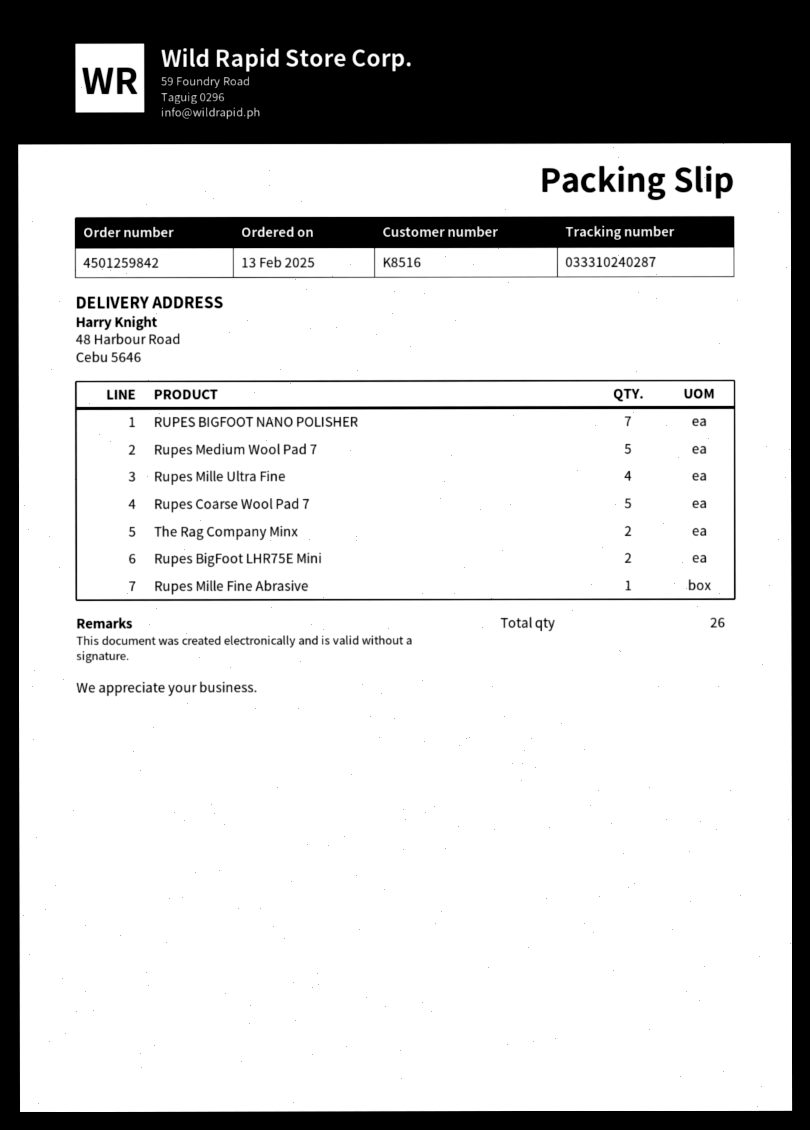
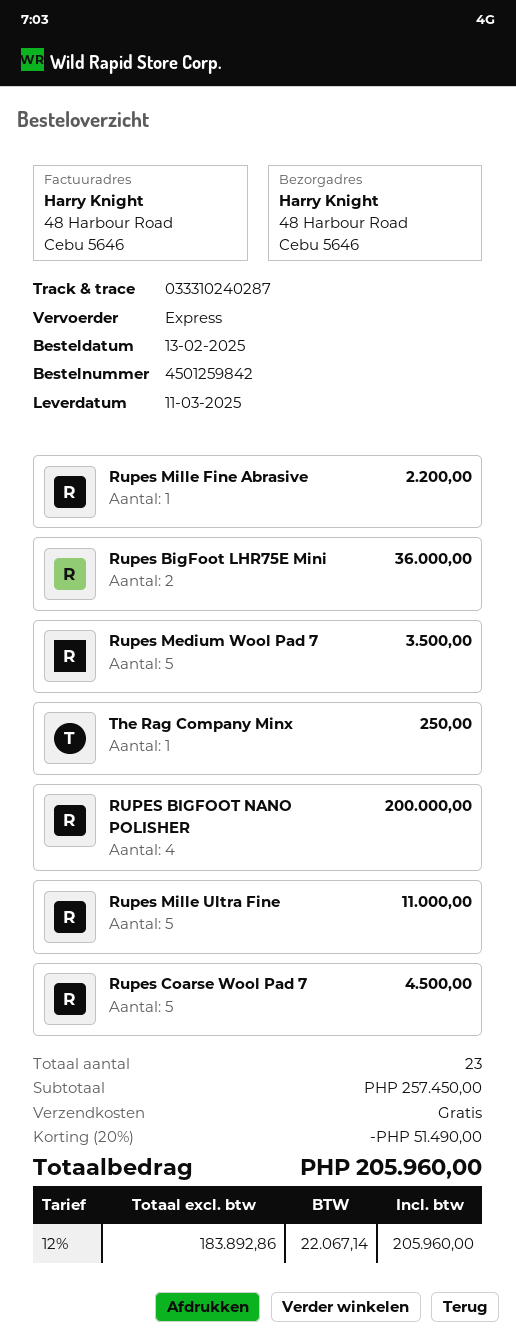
RUPES BIGFOOT NANO POLISHER: 7 -> 4
Rupes Mille Ultra Fine: 4 -> 5
The Rag Company Minx: 2 -> 1
total quantity: 26 -> 23

